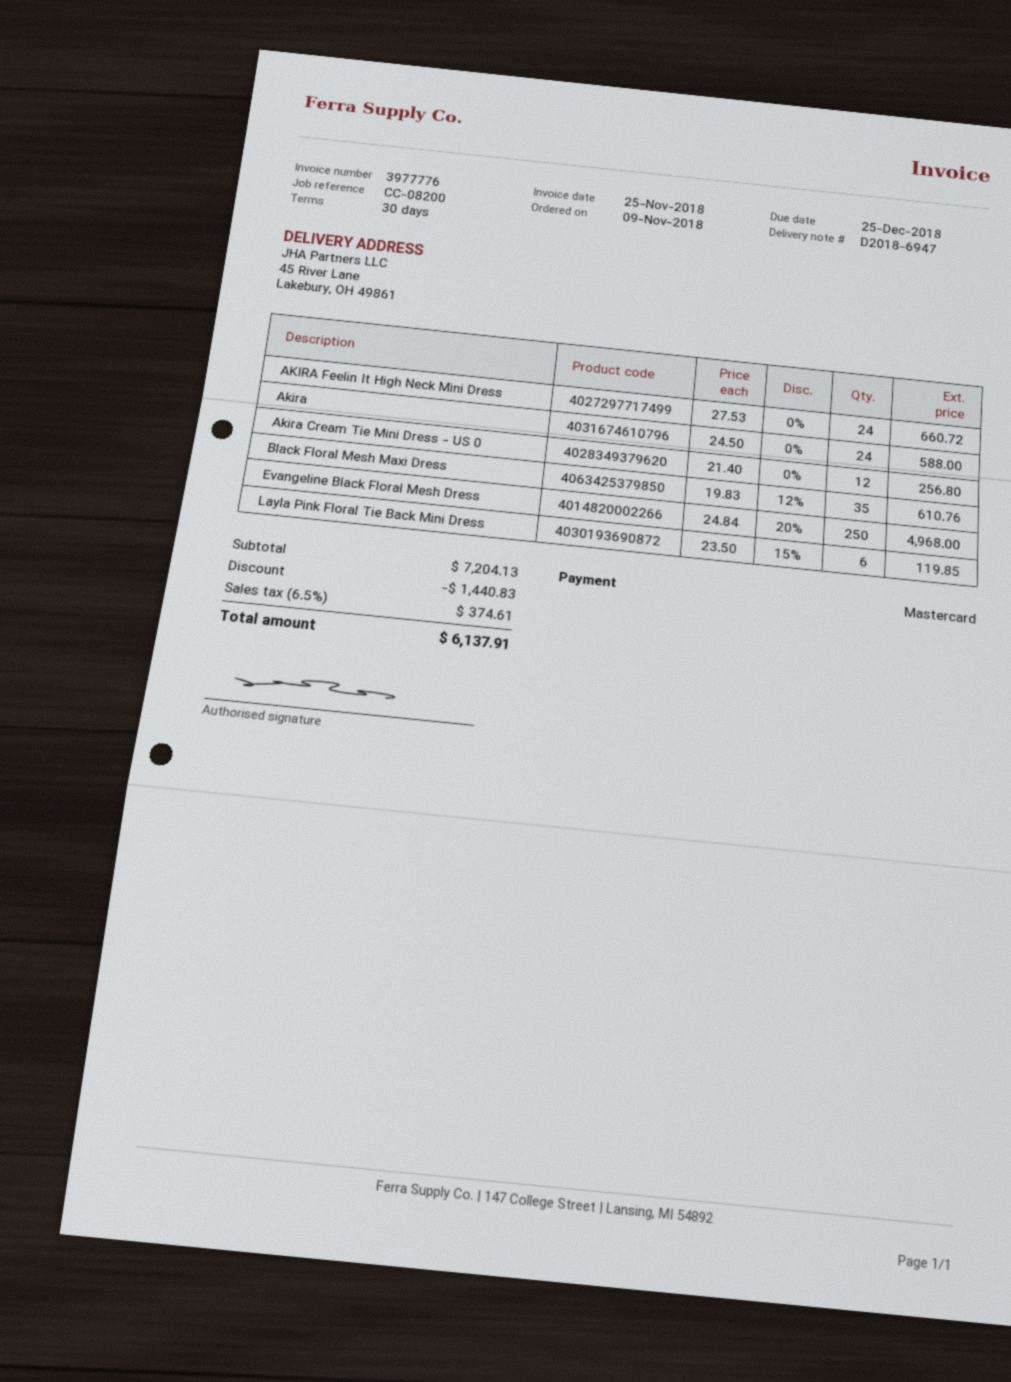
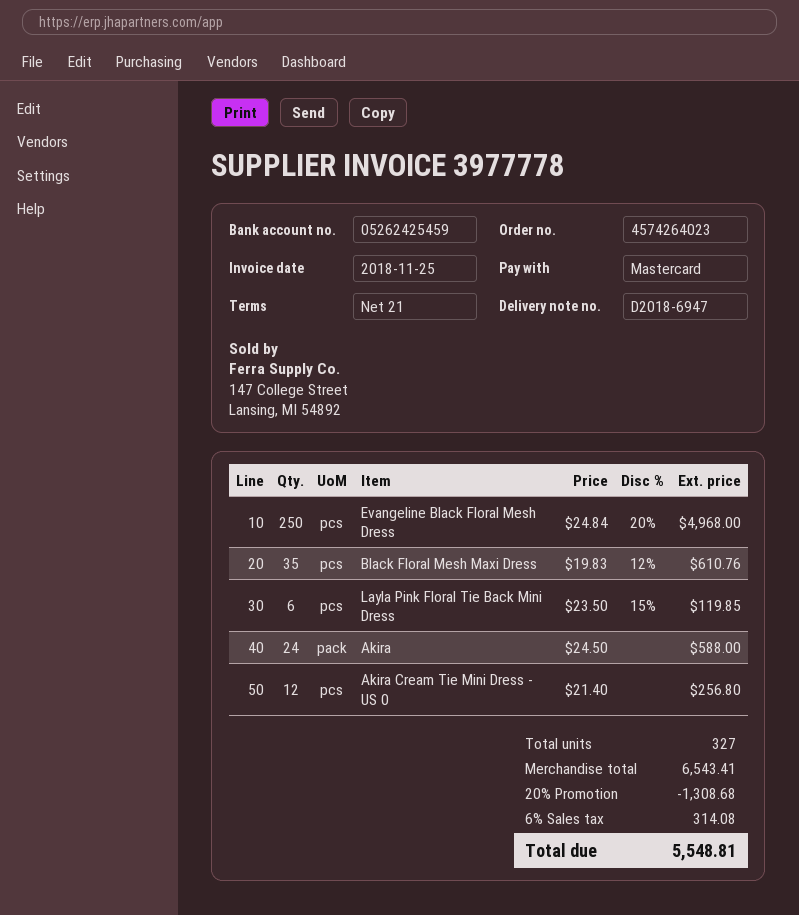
invoice number: 3977776 -> 3977778
payment terms: 30 days -> 21 days
AKIRA Feelin It High Neck Mini Dress: 24 x 27.53 = 660.72 -> none
subtotal: 7204.13 -> 6543.41
discount: 1440.83 -> 1308.68
tax: 6.5% = 374.61 -> 6% = 314.08
total: 6137.91 -> 5548.81

